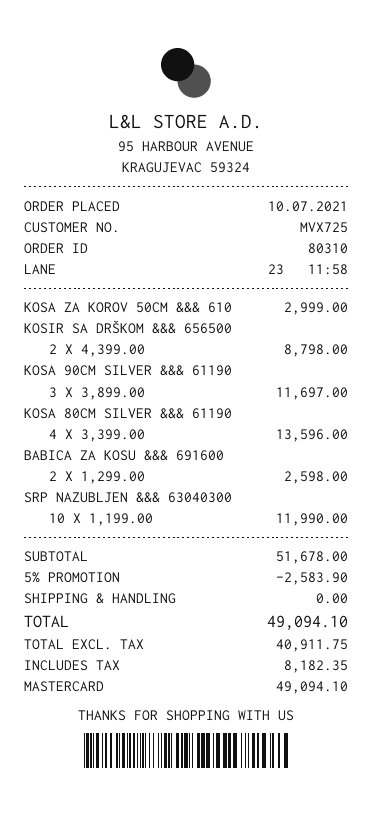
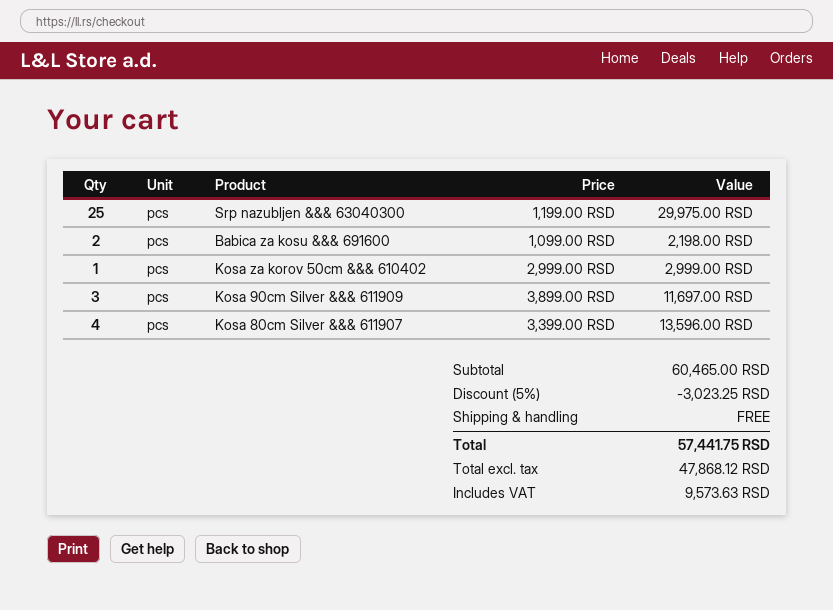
KOSIR SA DRŠKOM &&& 656500: 2 x 4399.00 = 8798.00 -> none
BABICA ZA KOSU &&& 691600: 2 x 1299.00 = 2598.00 -> 2 x 1099.00 = 2198.00
SRP NAZUBLJEN &&& 63040300: 10 x 1199.00 = 11990.00 -> 25 x 1199.00 = 29975.00
subtotal: 51678.00 -> 60465.00
discount: 5% = 2583.90 -> 5% = 3023.25
net: 40911.75 -> 47868.12
tax: 8182.35 -> 9573.63
total: 49094.10 -> 57441.75

